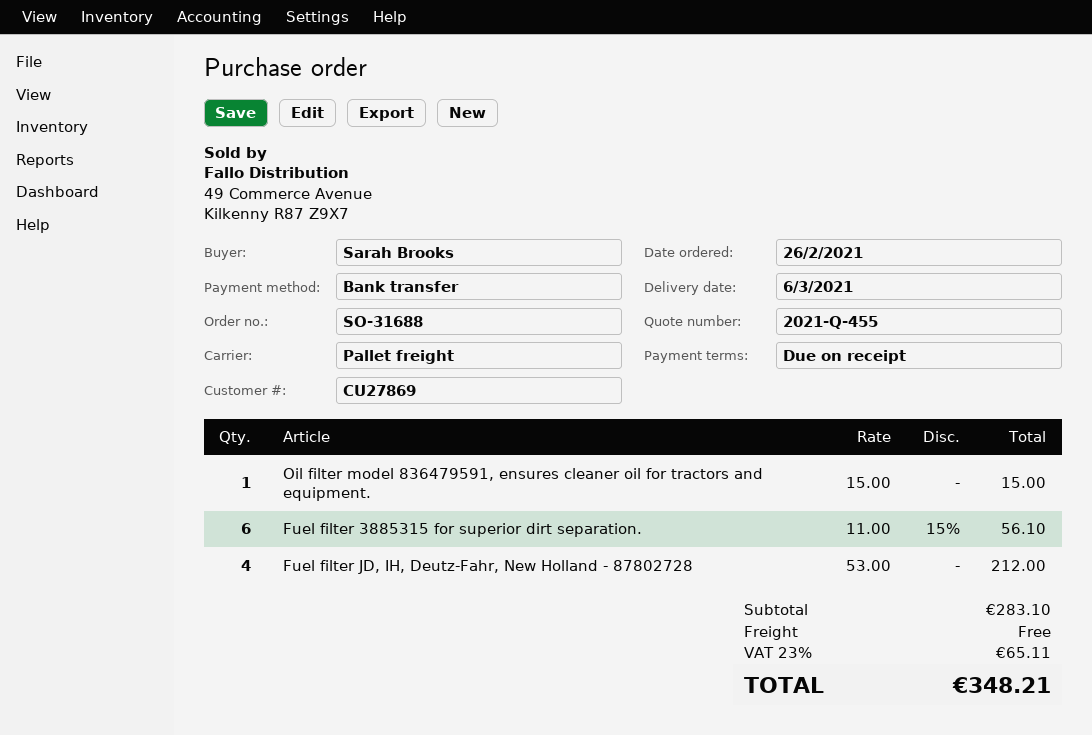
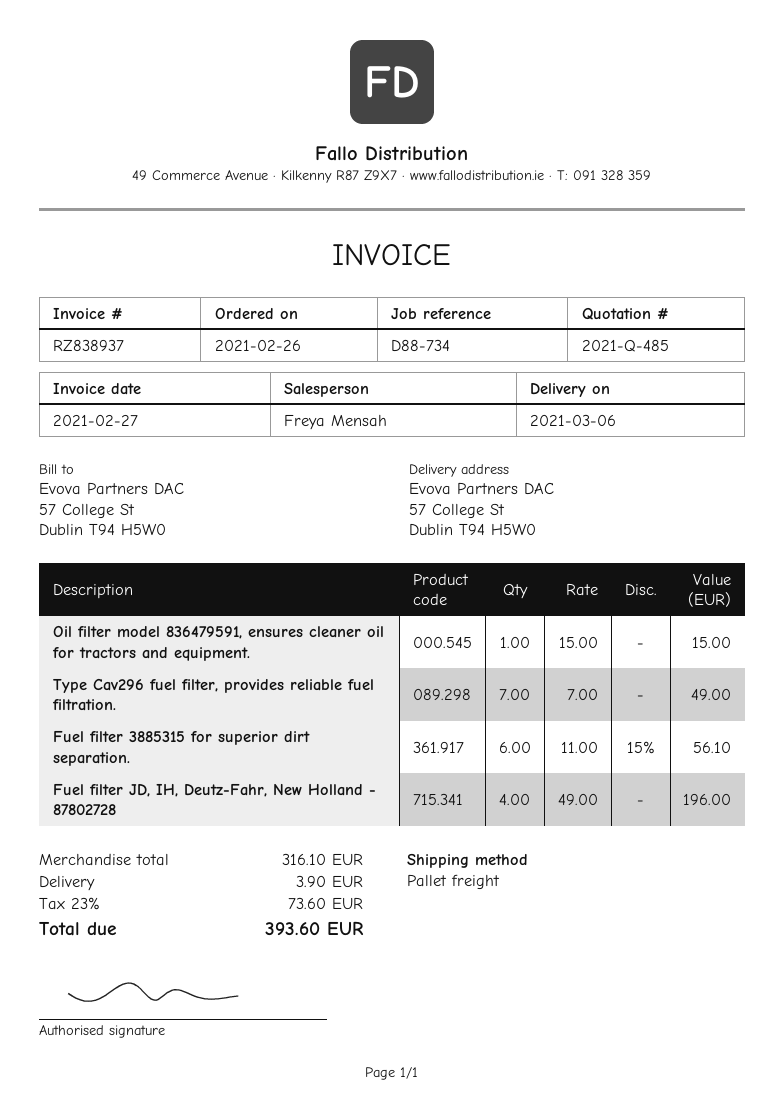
quote number: 2021-Q-455 -> 2021-Q-485
Fuel filter JD, IH, Deutz-Fahr, New Holland - 87802728: 4 x 53.00 = 212.00 -> 4 x 49.00 = 196.00
Type Cav296 fuel filter, provides reliable fuel filtration.: none -> 7 x 7.00 = 49.00
subtotal: 283.10 -> 316.10
shipping: 0.00 -> 3.90
tax: 23% = 65.11 -> 23% = 73.60
total: 348.21 -> 393.60

